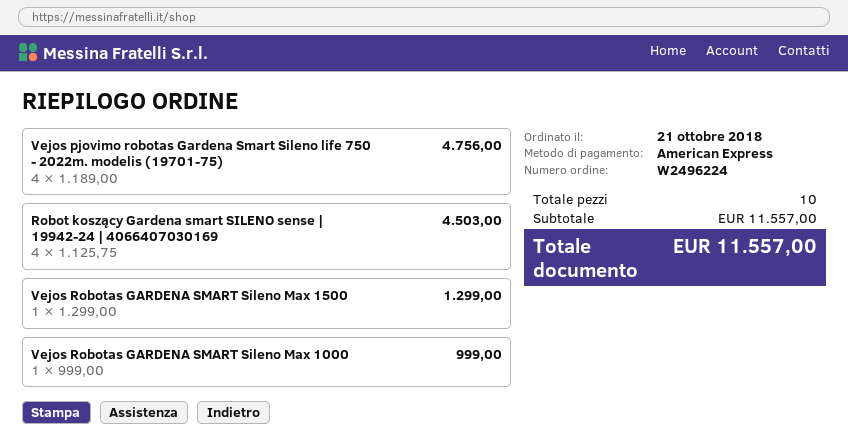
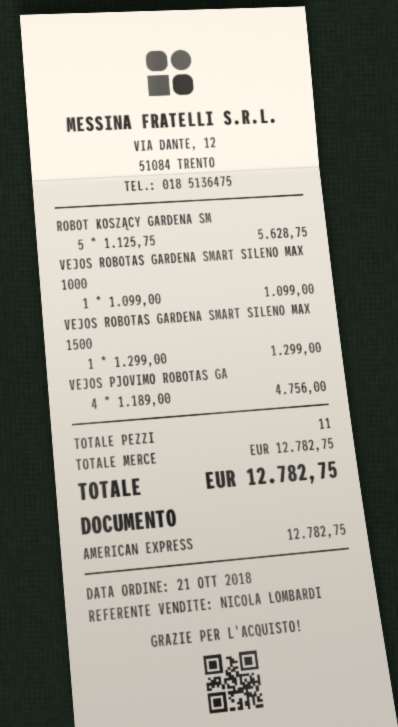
Robot koszący Gardena smart SILENO sense | 19942-24 | 4066407030169: 4 x 1125.75 = 4503.00 -> 5 x 1125.75 = 5628.75
Vejos Robotas GARDENA SMART Sileno Max 1000: 1 x 999.00 = 999.00 -> 1 x 1099.00 = 1099.00
total quantity: 10 -> 11
subtotal: 11557.00 -> 12782.75
total: 11557.00 -> 12782.75

